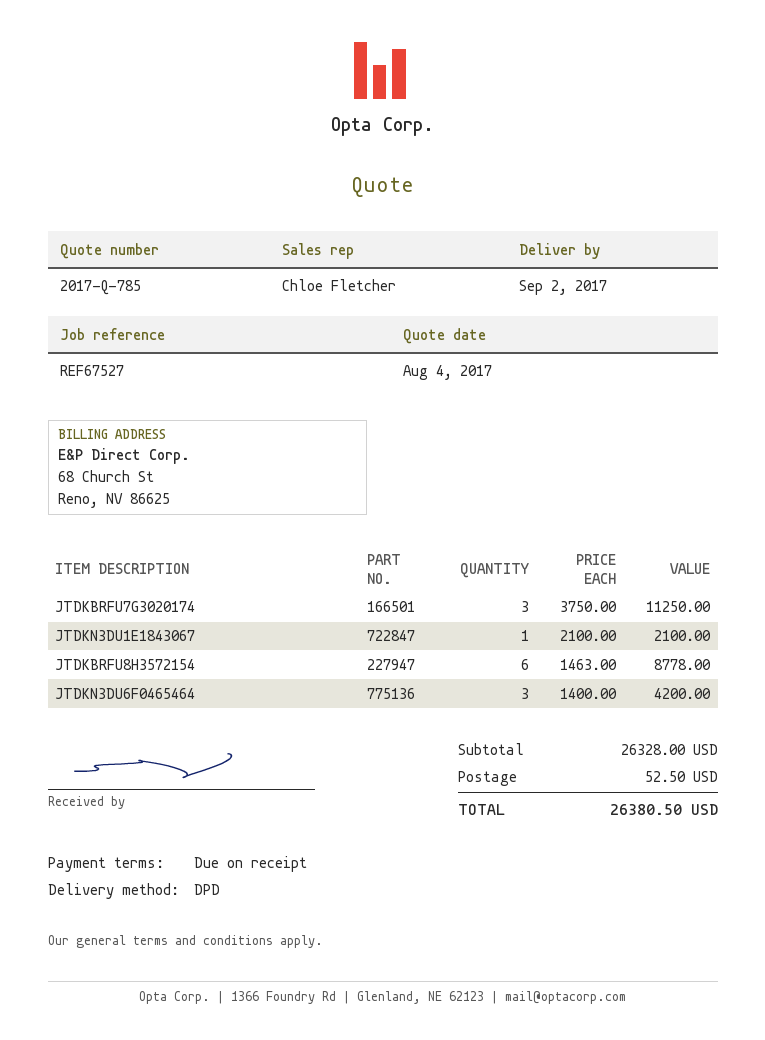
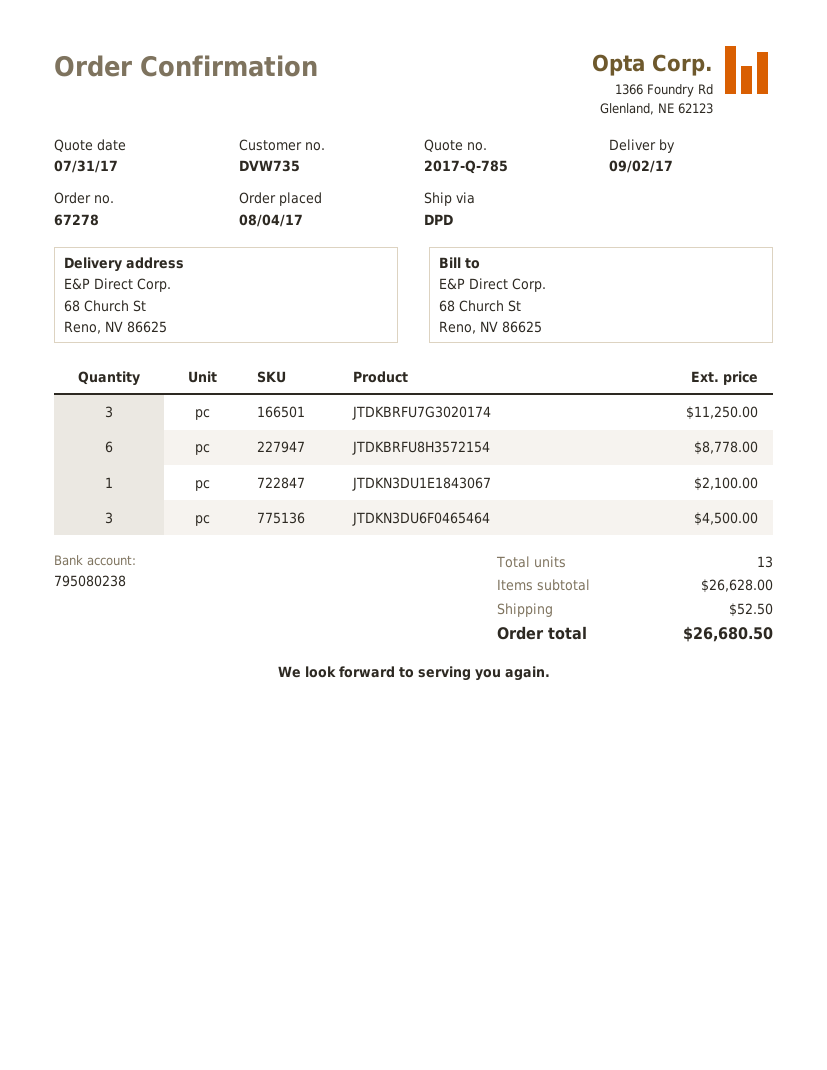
quote date: 2017-08-04 -> 2017-07-31
JTDKN3DU6F0465464: 3 for 4200.00 -> 3 for 4500.00
subtotal: 26328.00 -> 26628.00
total: 26380.50 -> 26680.50

